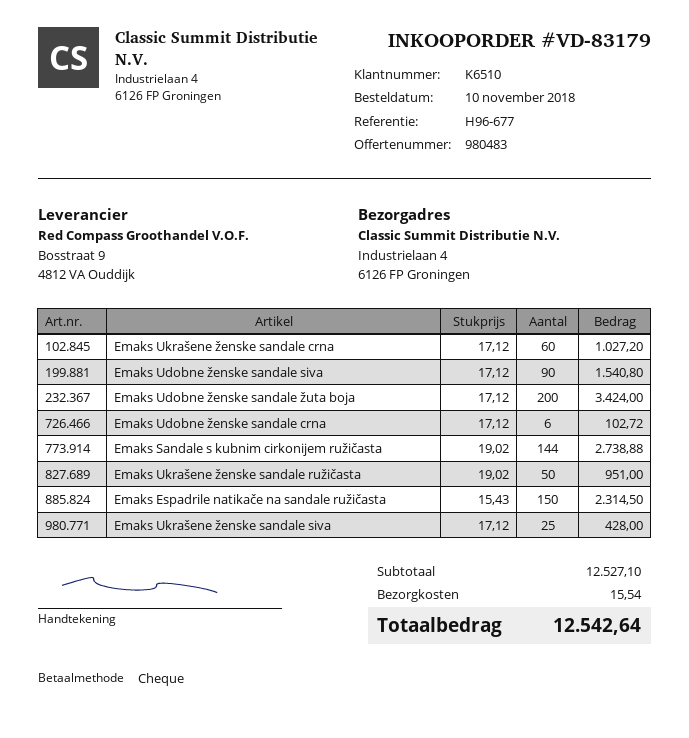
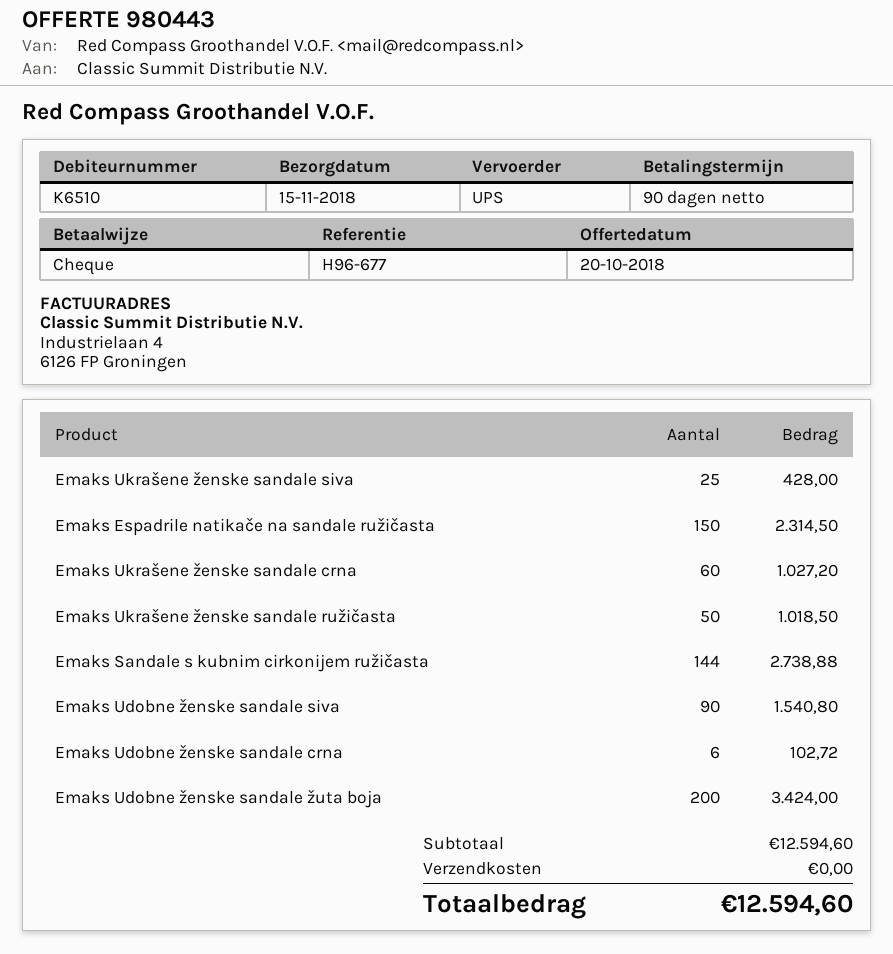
quote number: 980483 -> 980443
Emaks Ukrašene ženske sandale ružičasta: 50 for 951.00 -> 50 for 1018.50
subtotal: 12527.10 -> 12594.60
shipping: 15.54 -> 0.00
total: 12542.64 -> 12594.60

